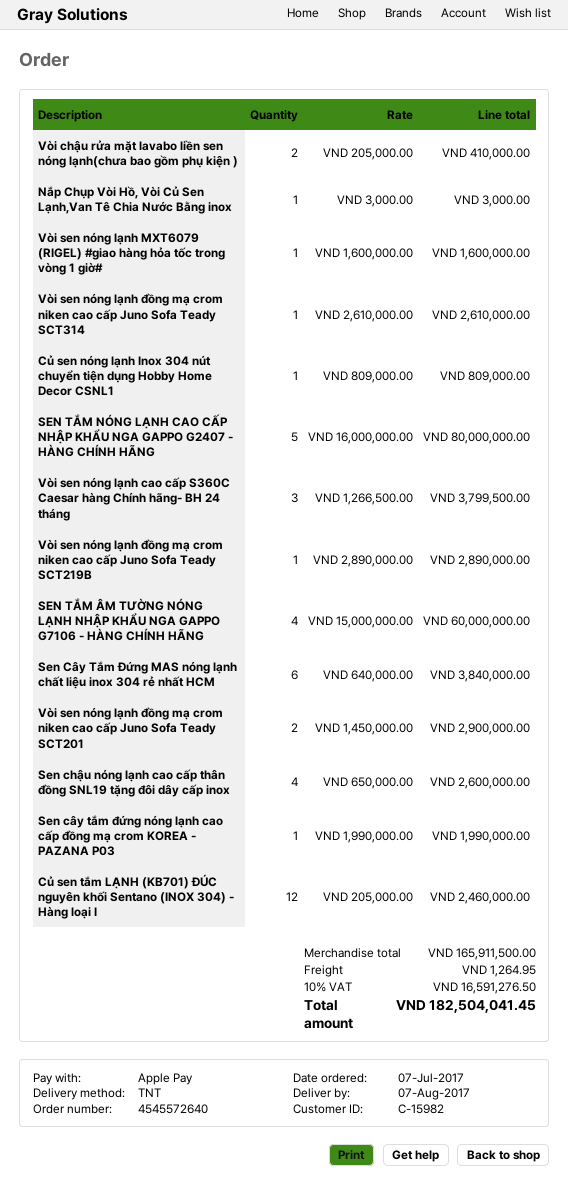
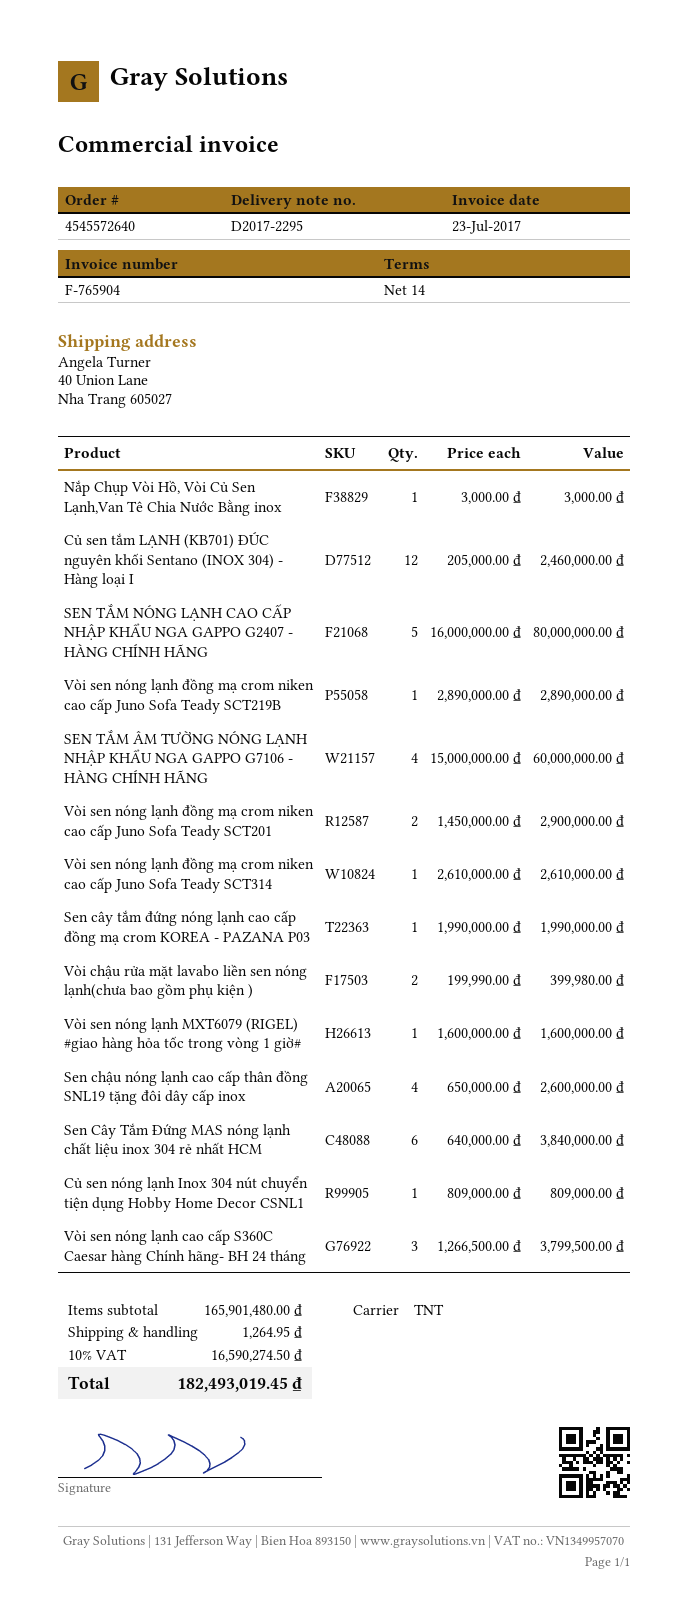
Vòi chậu rửa mặt lavabo liền sen nóng lạnh(chưa bao gồm phụ kiện ): 2 x 205000.00 = 410000.00 -> 2 x 199990.00 = 399980.00
subtotal: 165911500.00 -> 165901480.00
tax: 10% = 16591276.50 -> 10% = 16590274.50
total: 182504041.45 -> 182493019.45

